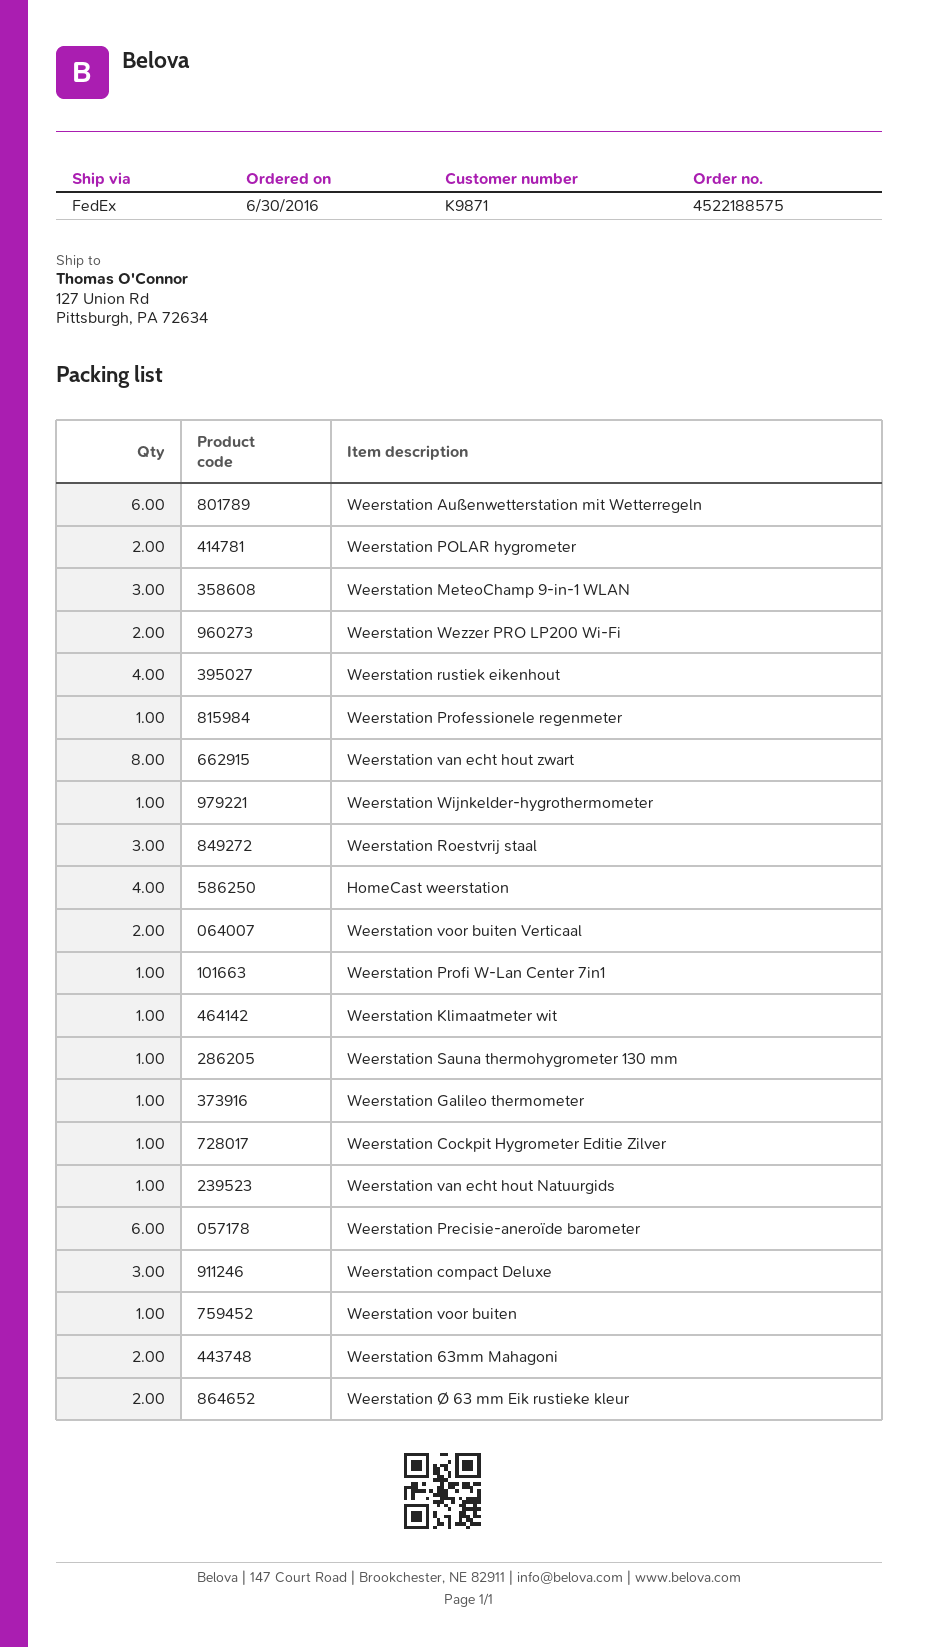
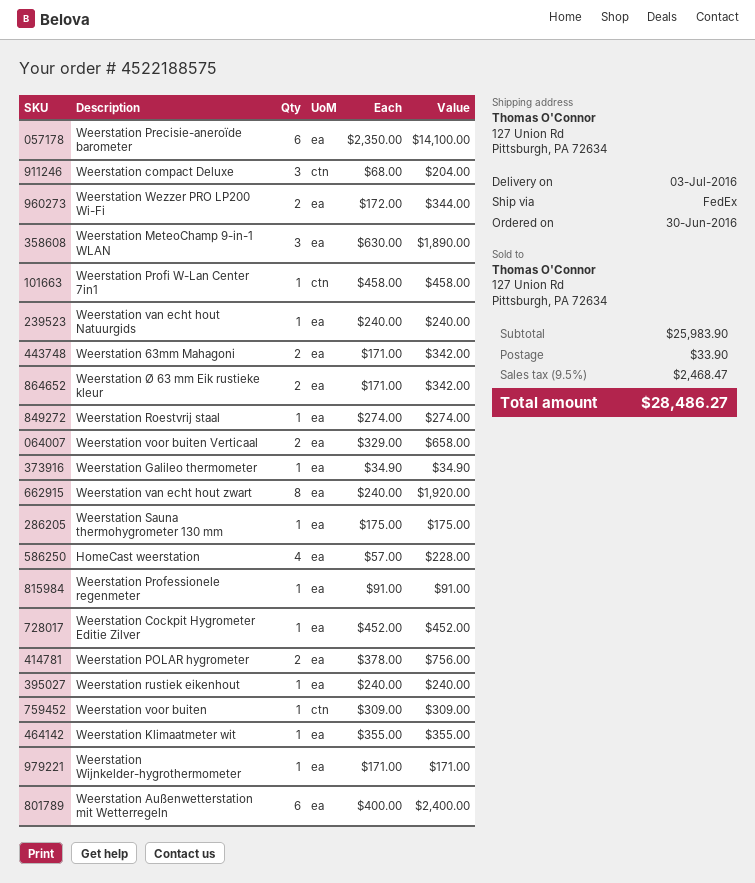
Weerstation rustiek eikenhout: 4 -> 1
Weerstation Roestvrij staal: 3 -> 1

